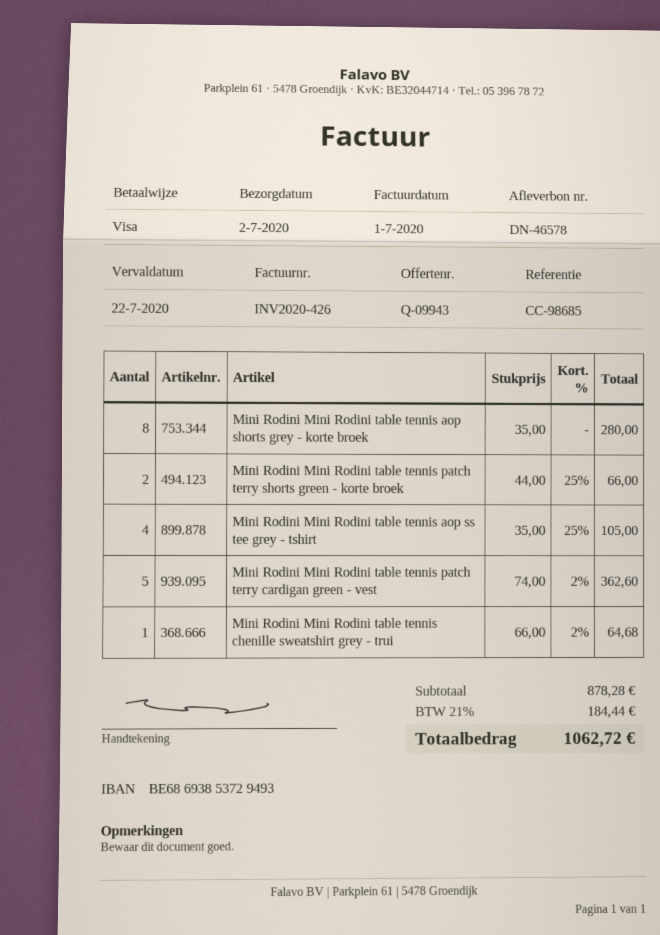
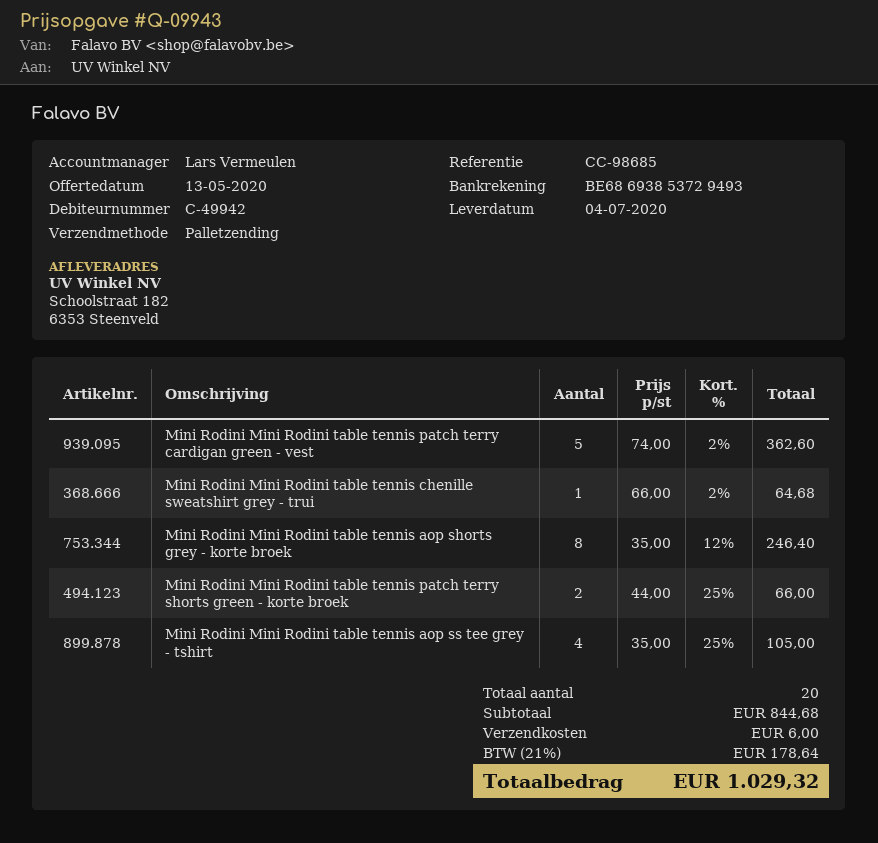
delivery date: 2020-07-02 -> 2020-07-04
Mini Rodini Mini Rodini table tennis aop shorts grey - korte broek: 8 x 35.00 = 280.00 -> 8 x 35.00 - 12% = 246.40
subtotal: 878.28 -> 844.68
shipping: none -> 6.00
tax: 21% = 184.44 -> 21% = 178.64
total: 1062.72 -> 1029.32

